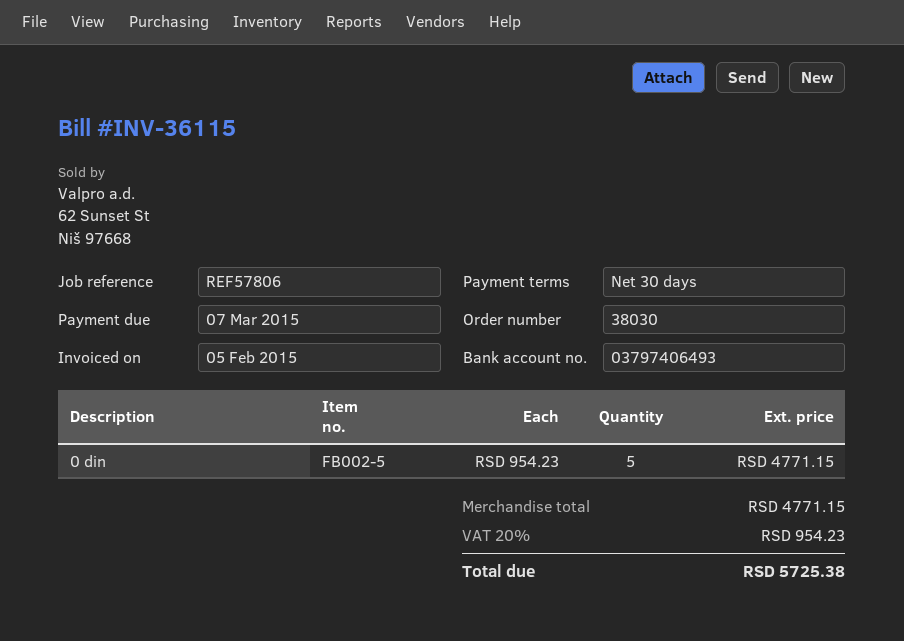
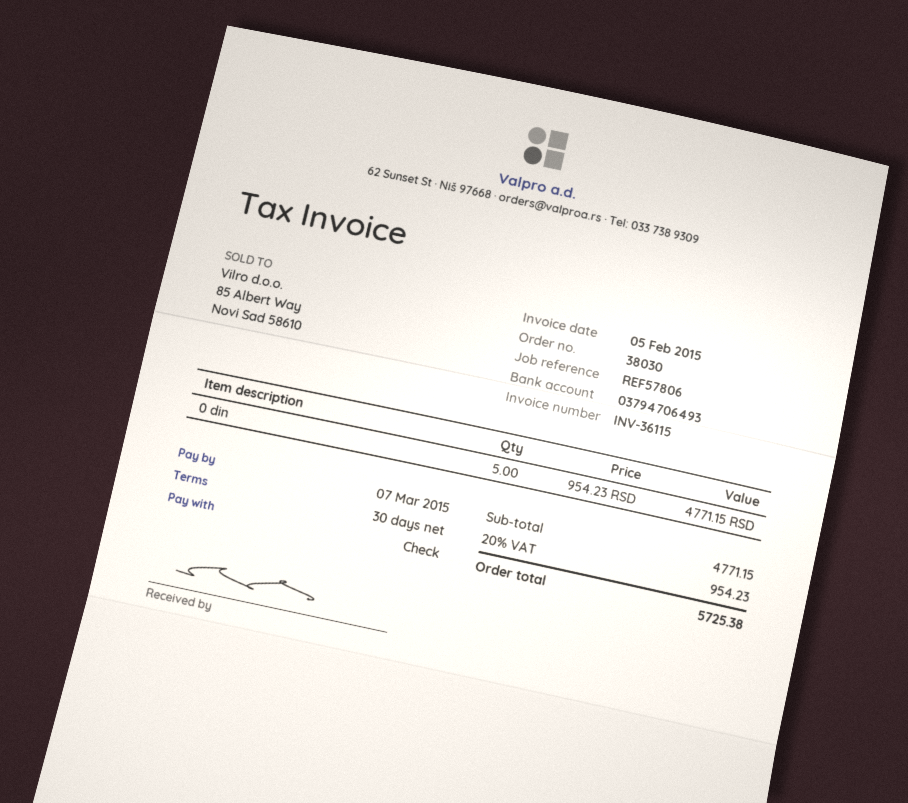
bank account: 03797406493 -> 03794706493

